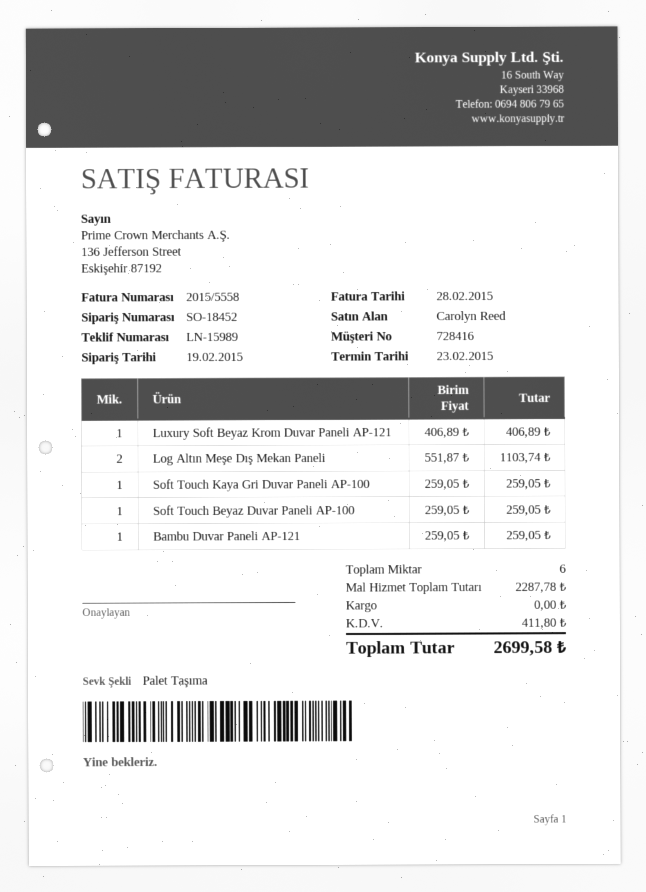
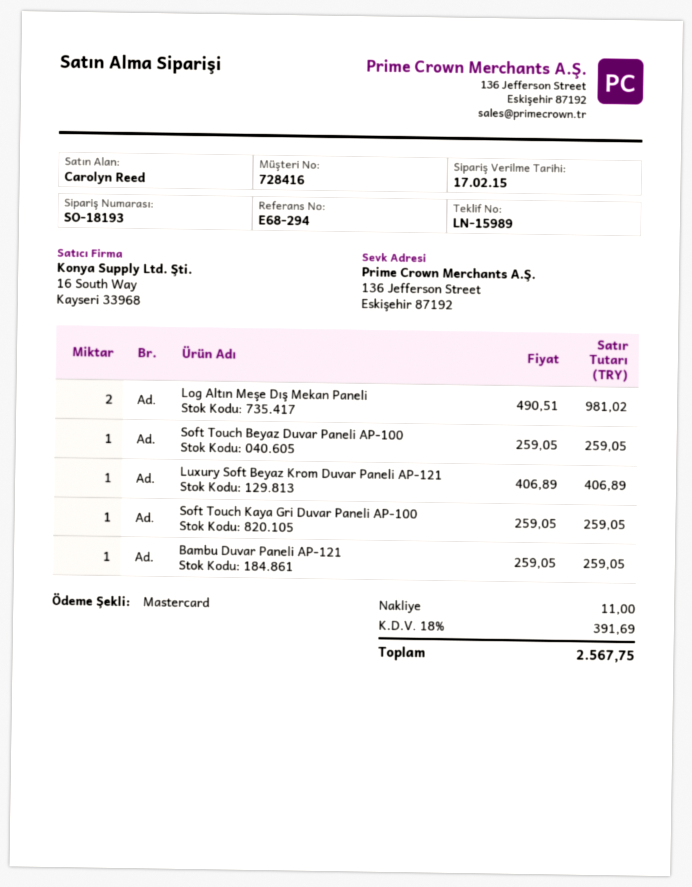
order number: SO-18452 -> SO-18193
order date: 2015-02-19 -> 2015-02-17
Log Altın Meşe Dış Mekan Paneli: 2 x 551.87 = 1103.74 -> 2 x 490.51 = 981.02
shipping: 0.00 -> 11.00
tax: 411.80 -> 391.69
total: 2699.58 -> 2567.75

